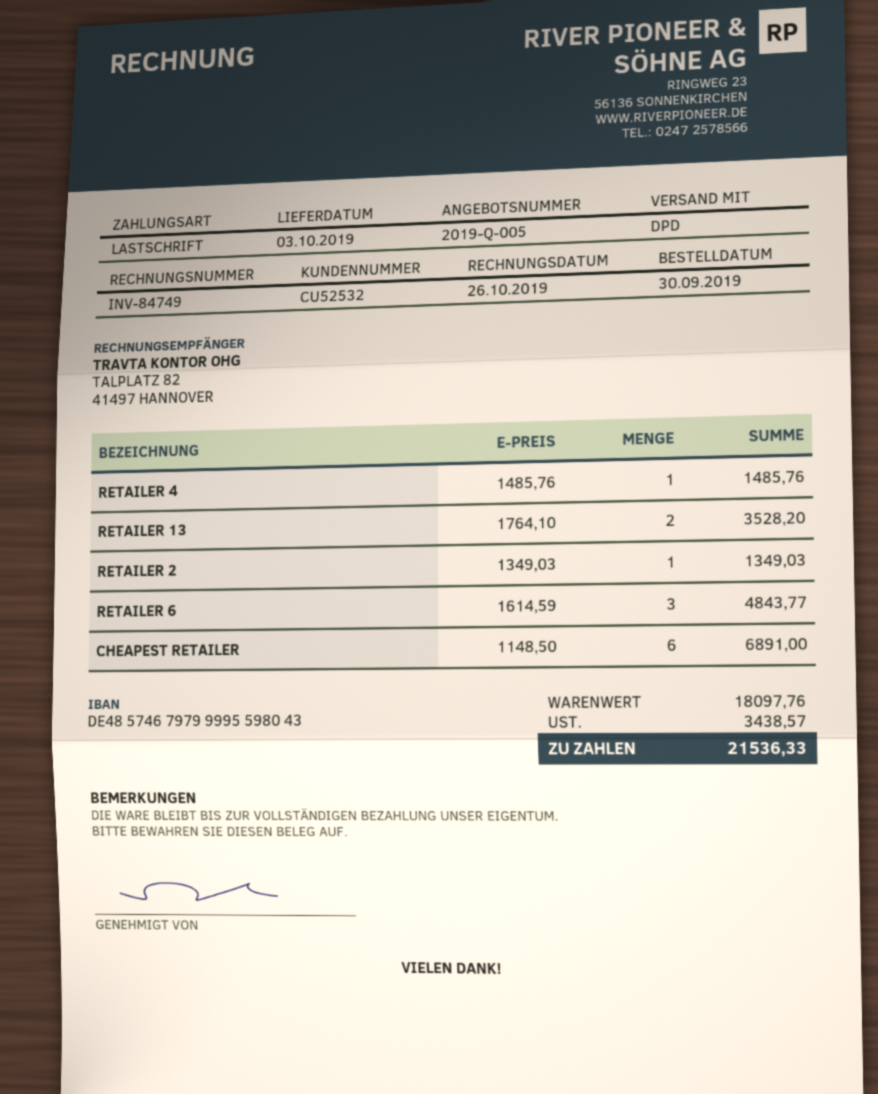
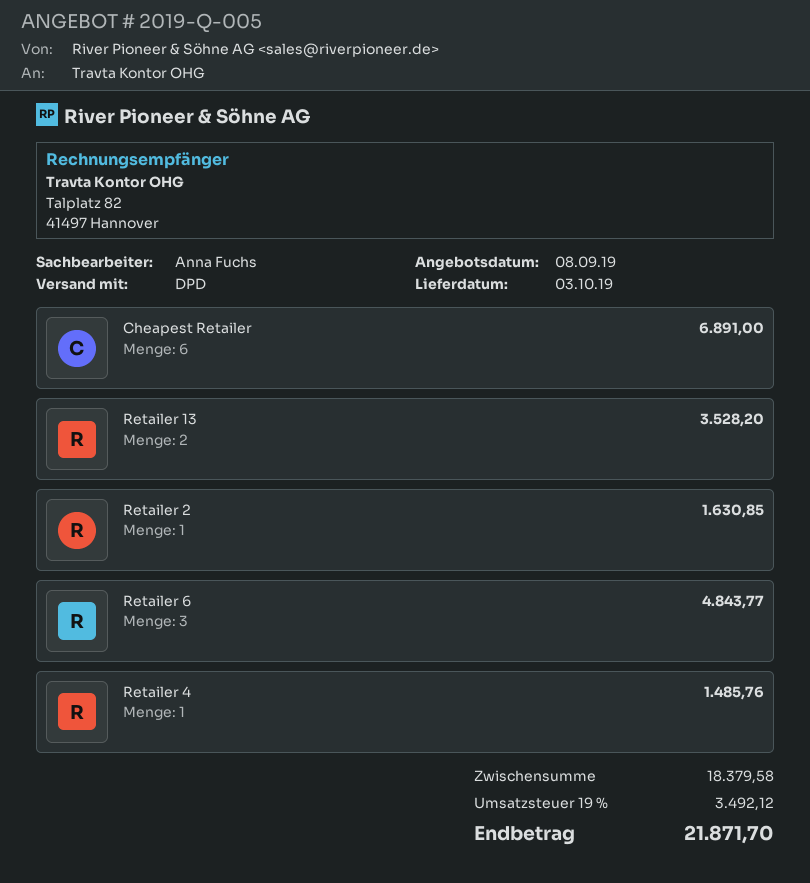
RETAILER 2: 1 for 1349.03 -> 1 for 1630.85
subtotal: 18097.76 -> 18379.58
tax: 3438.57 -> 3492.12
total: 21536.33 -> 21871.70

